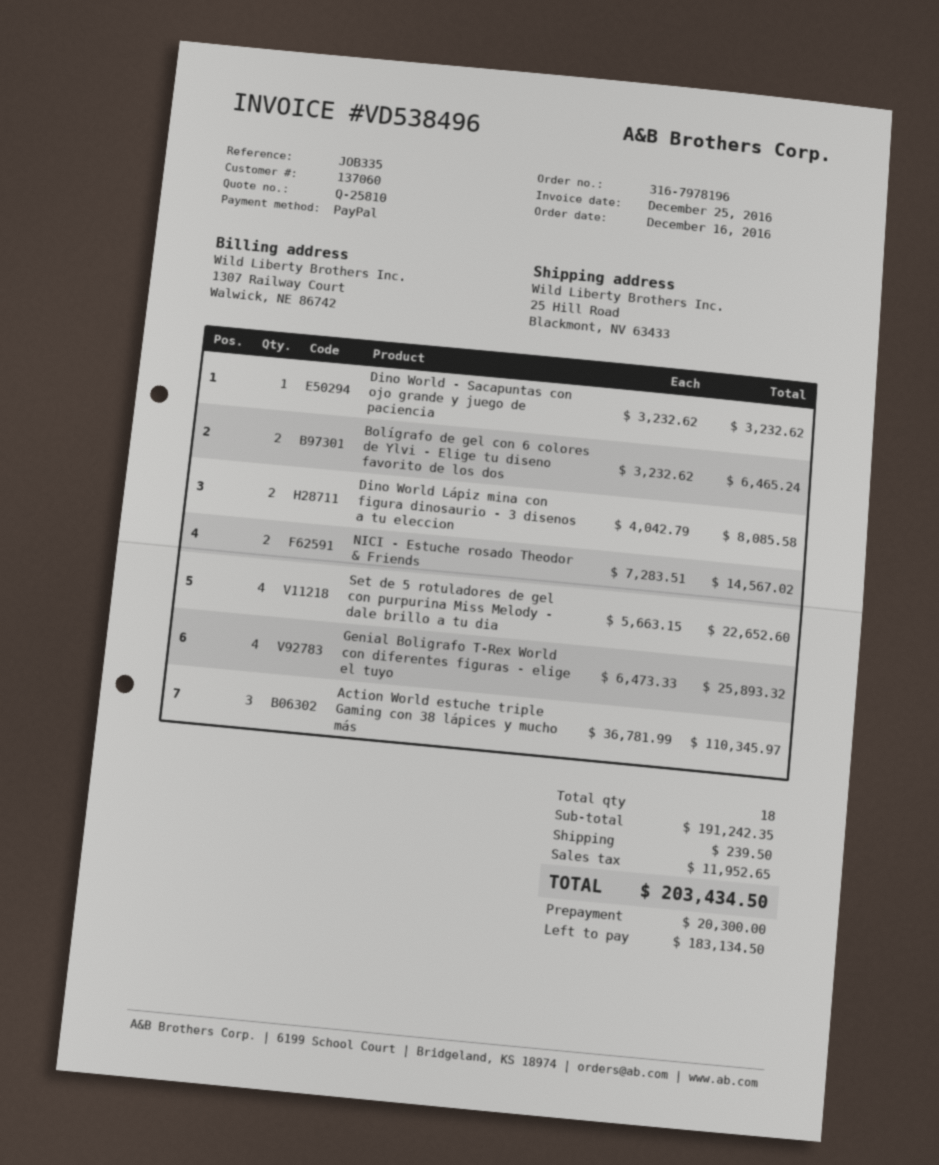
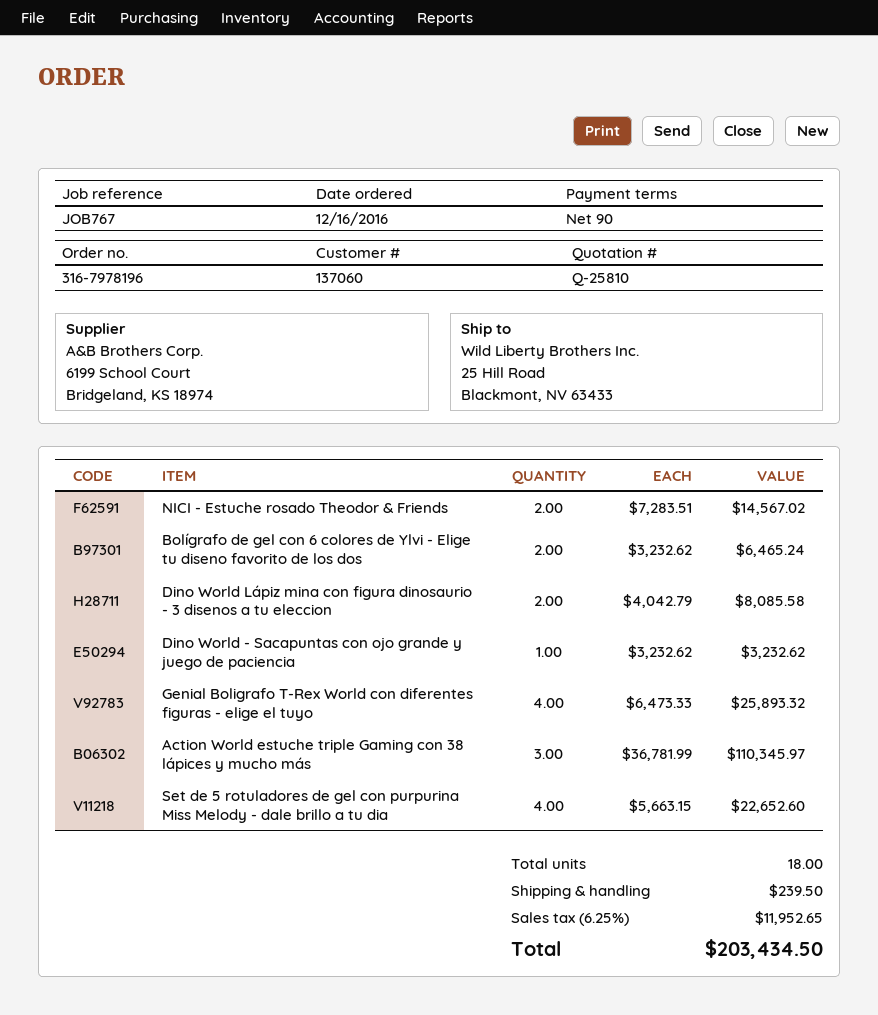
reference: JOB335 -> JOB767

